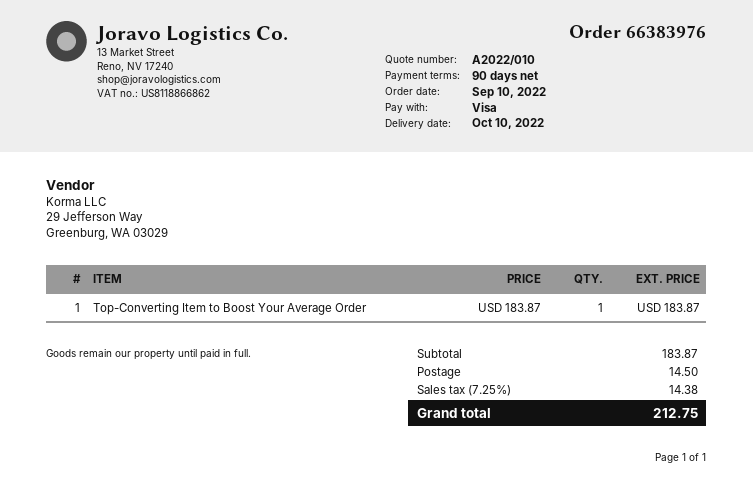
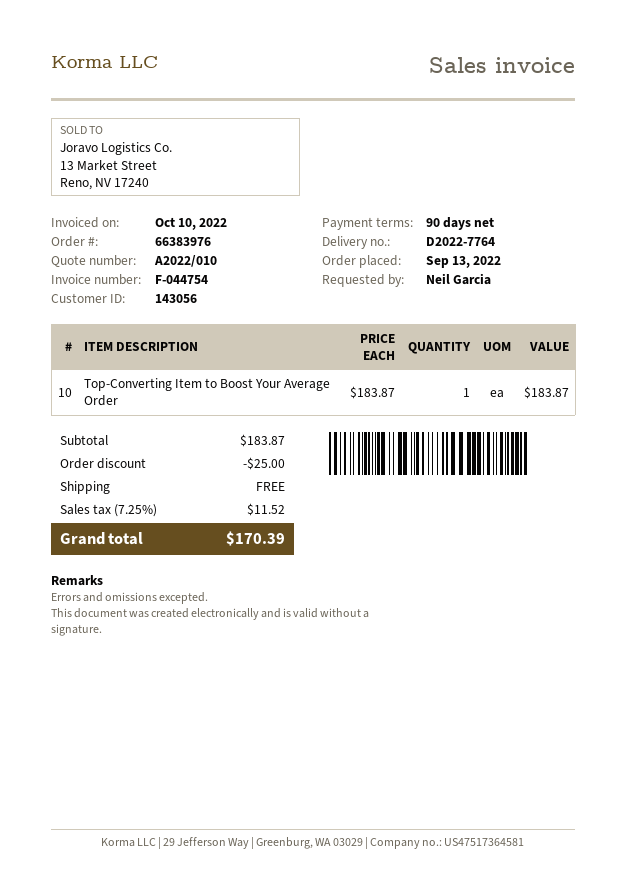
order date: 2022-09-10 -> 2022-09-13
discount: none -> 25.00
shipping: 14.50 -> 0.00
tax: 7.25% = 14.38 -> 7.25% = 11.52
total: 212.75 -> 170.39

